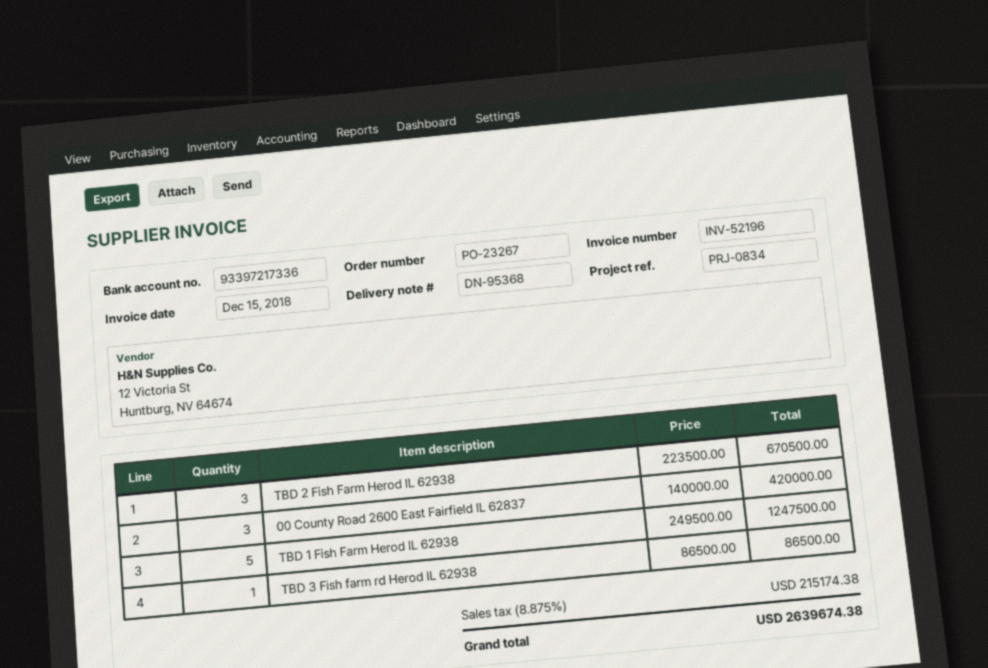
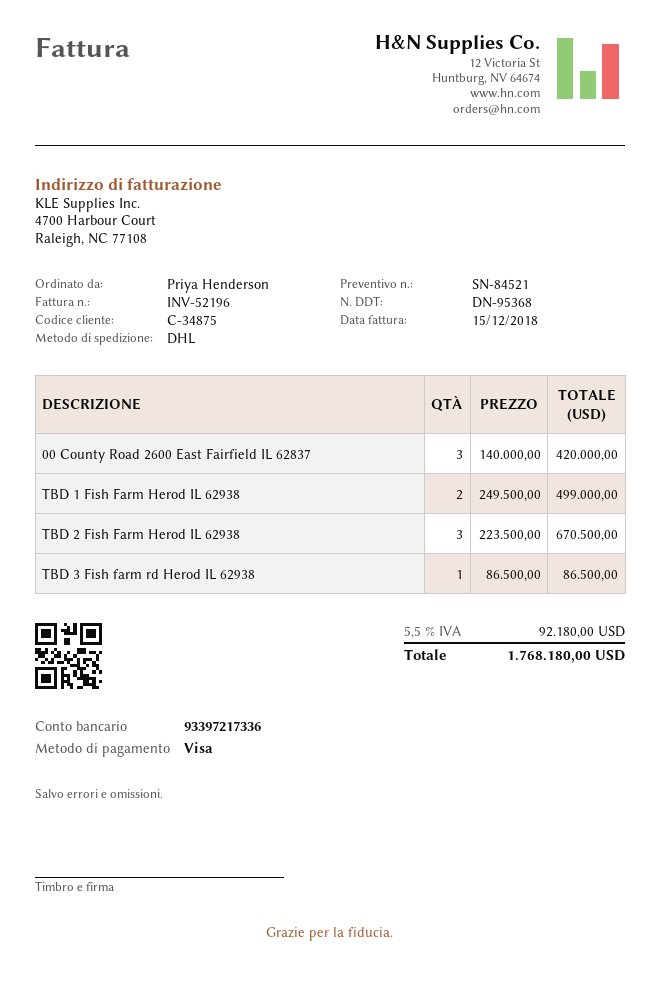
TBD 1 Fish Farm Herod IL 62938: 5 x 249500.00 = 1247500.00 -> 2 x 249500.00 = 499000.00
tax: 8.875% = 215174.38 -> 5.5% = 92180.00
total: 2639674.38 -> 1768180.00

